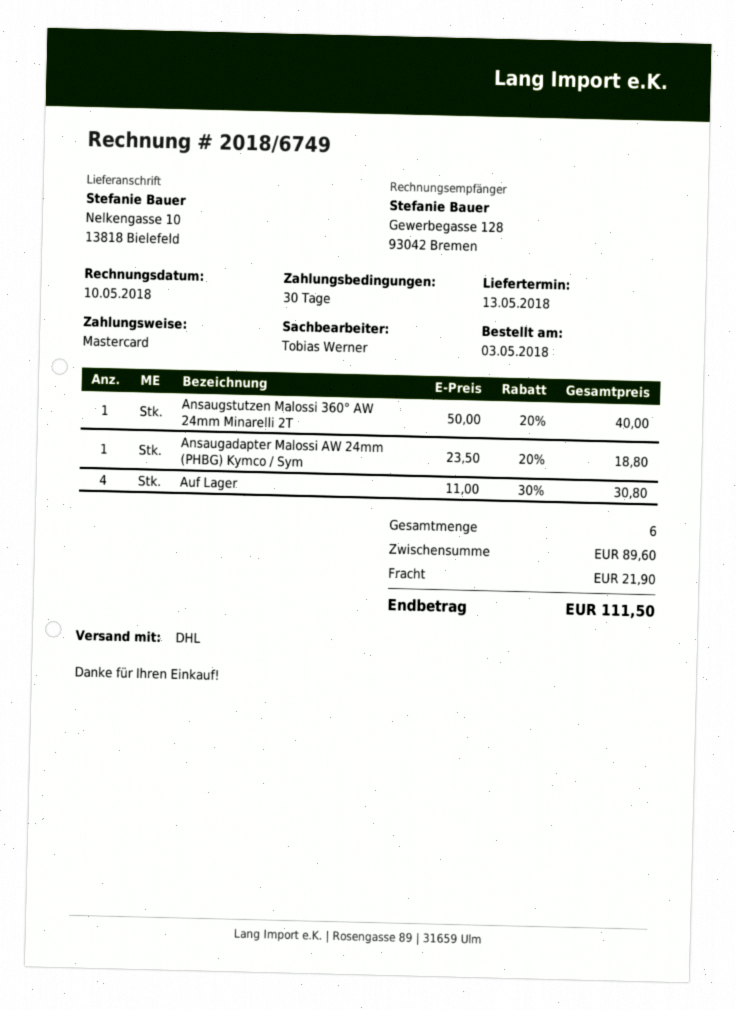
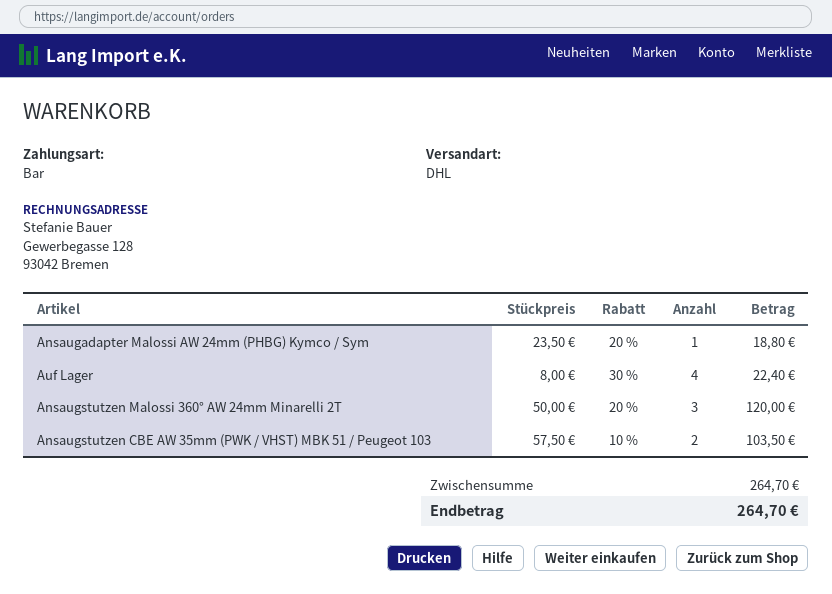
payment method: Mastercard -> cash
Ansaugstutzen Malossi 360° AW 24mm Minarelli 2T: 1 x 50.00 - 20% = 40.00 -> 3 x 50.00 - 20% = 120.00
Auf Lager: 4 x 11.00 - 30% = 30.80 -> 4 x 8.00 - 30% = 22.40
Ansaugstutzen CBE AW 35mm (PWK / VHST) MBK 51 / Peugeot 103: none -> 2 x 57.50 - 10% = 103.50
subtotal: 89.60 -> 264.70
shipping: 21.90 -> none
total: 111.50 -> 264.70

